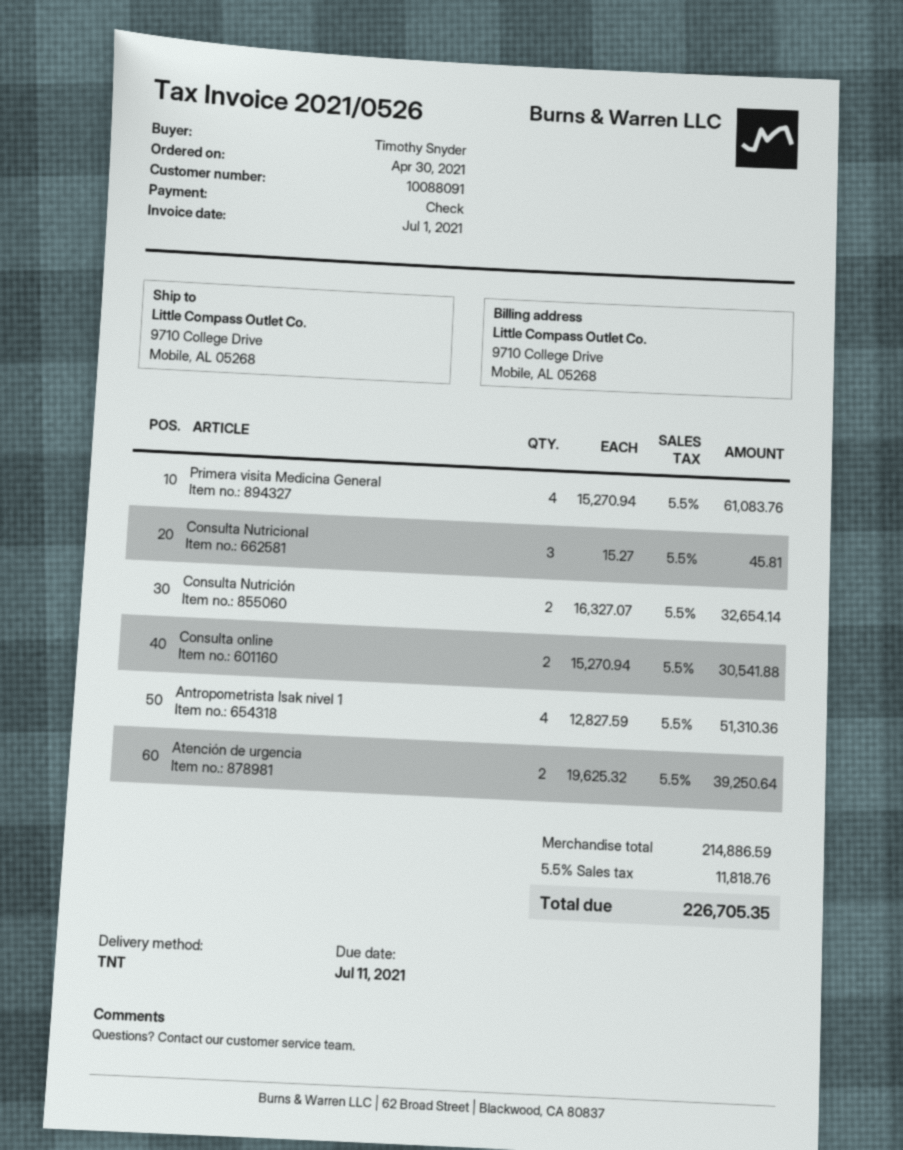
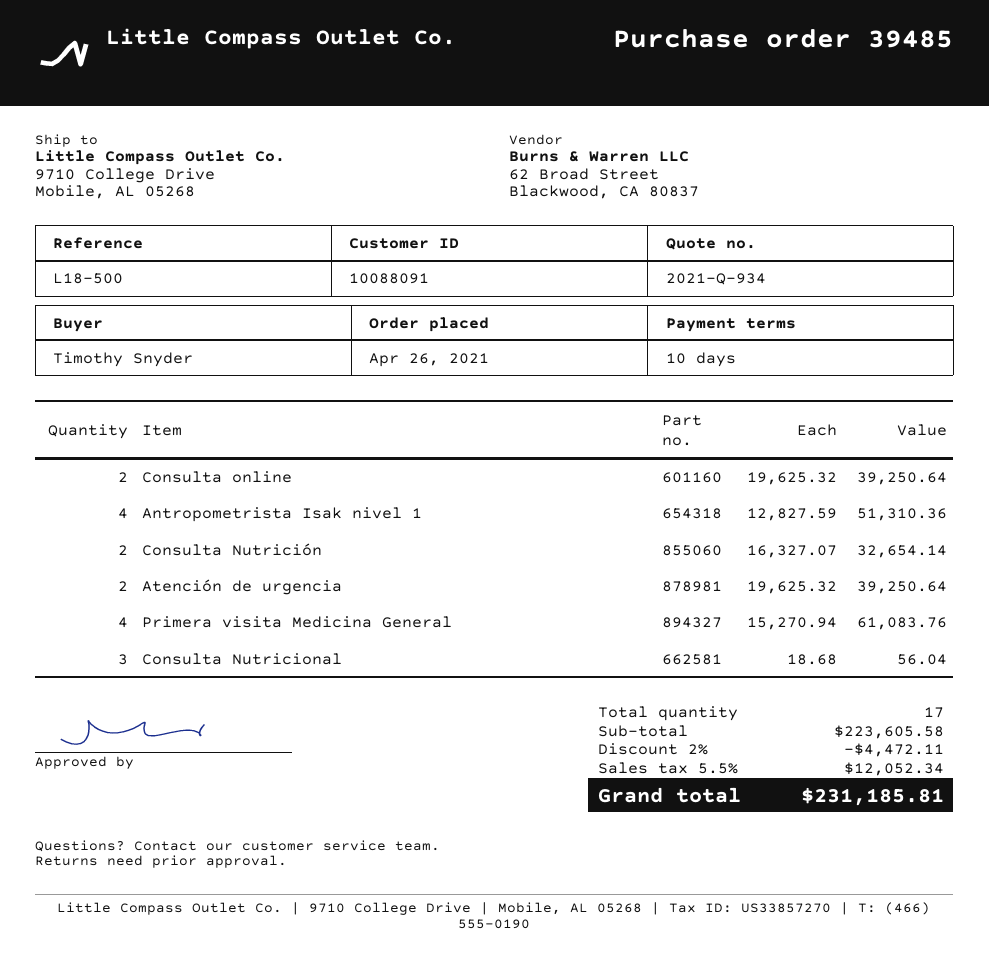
order date: 2021-04-30 -> 2021-04-26
Consulta Nutricional: 3 x 15.27 = 45.81 -> 3 x 18.68 = 56.04
Consulta online: 2 x 15270.94 = 30541.88 -> 2 x 19625.32 = 39250.64
subtotal: 214886.59 -> 223605.58
discount: none -> 2% = 4472.11
tax: 5.5% = 11818.76 -> 5.5% = 12052.34
total: 226705.35 -> 231185.81

